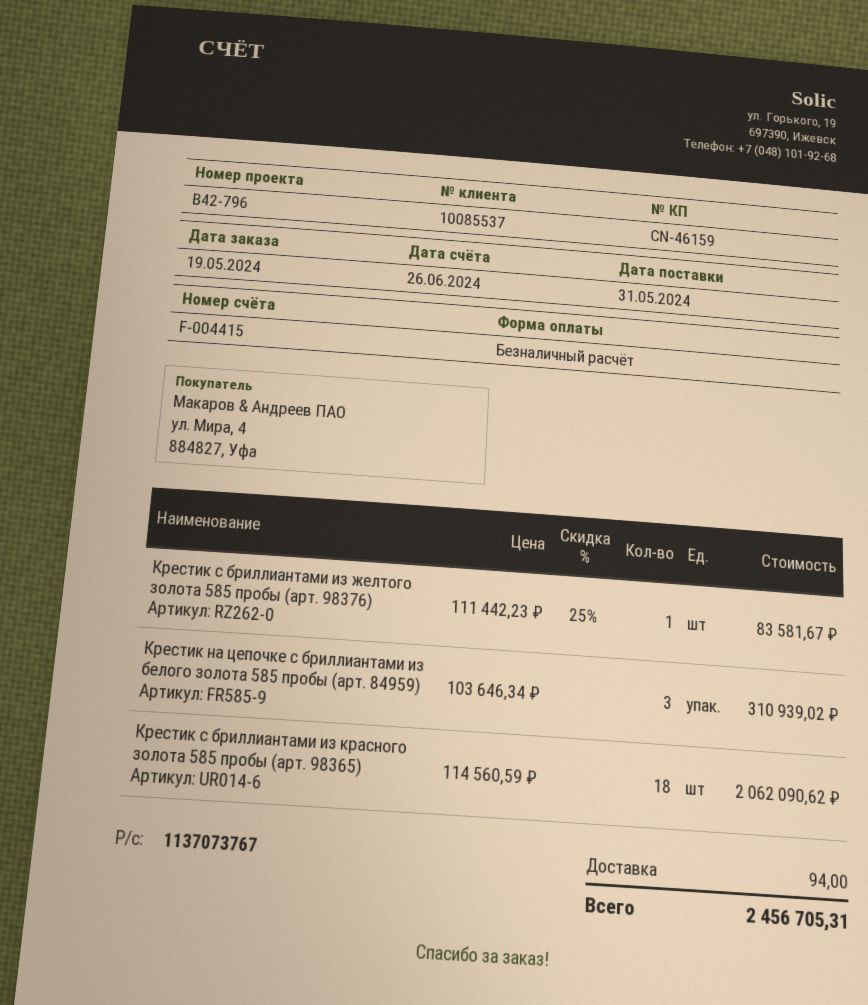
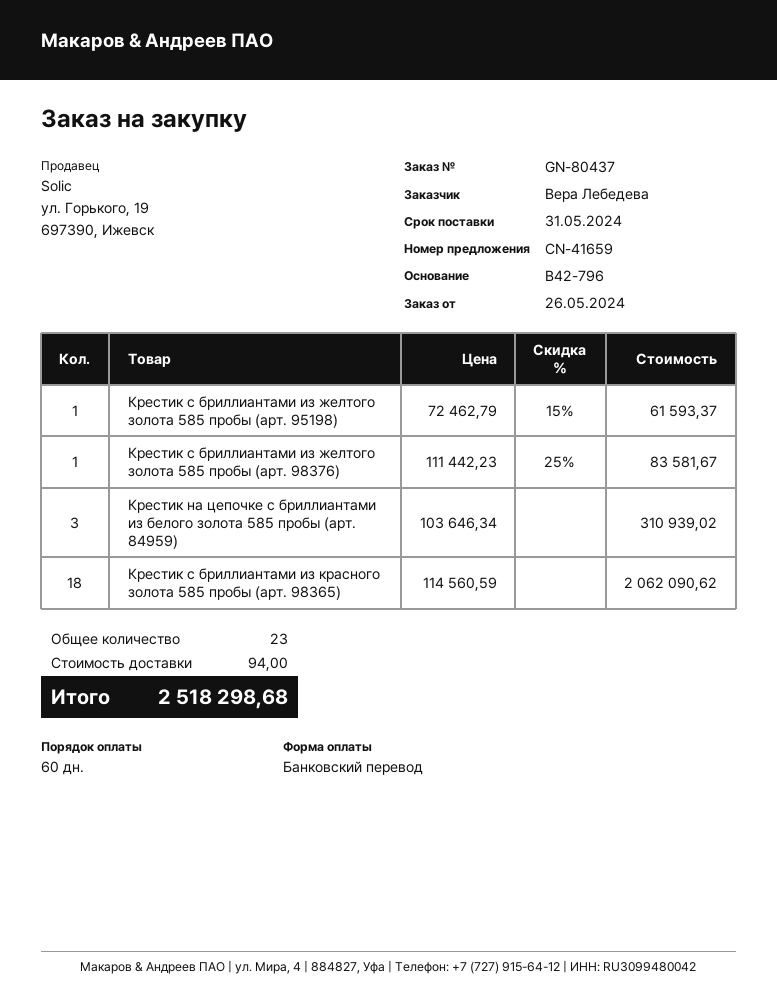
quote number: CN-46159 -> CN-41659
order date: 2024-05-19 -> 2024-05-26
Крестик с бриллиантами из желтого золота 585 пробы (арт. 95198): none -> 1 x 72462.79 - 15% = 61593.37
total: 2456705.31 -> 2518298.68

